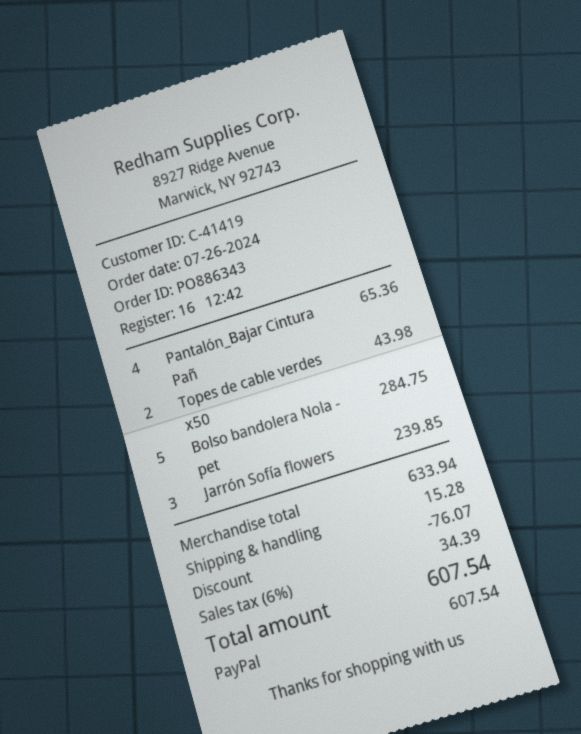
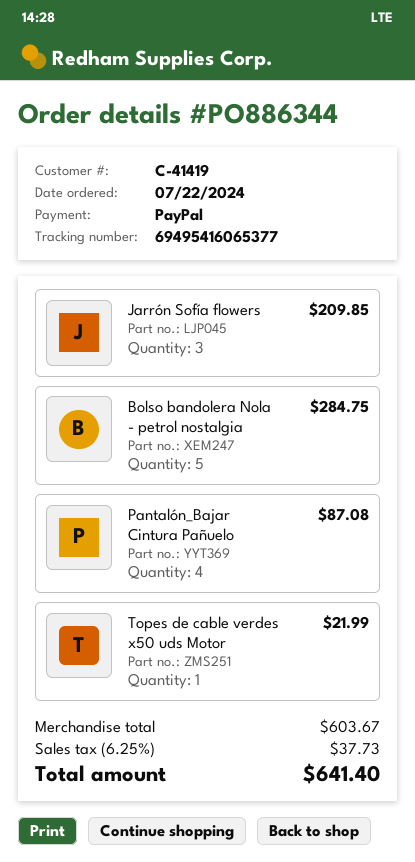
order number: PO886343 -> PO886344
order date: 2024-07-26 -> 2024-07-22
Pantalón_Bajar Cintura Pañ: 4 for 65.36 -> 4 for 87.08
Topes de cable verdes x50: 2 for 43.98 -> 1 for 21.99
Jarrón Sofía flowers: 3 for 239.85 -> 3 for 209.85
subtotal: 633.94 -> 603.67
discount: 76.07 -> none
shipping: 15.28 -> none
tax: 6% = 34.39 -> 6.25% = 37.73
total: 607.54 -> 641.40

